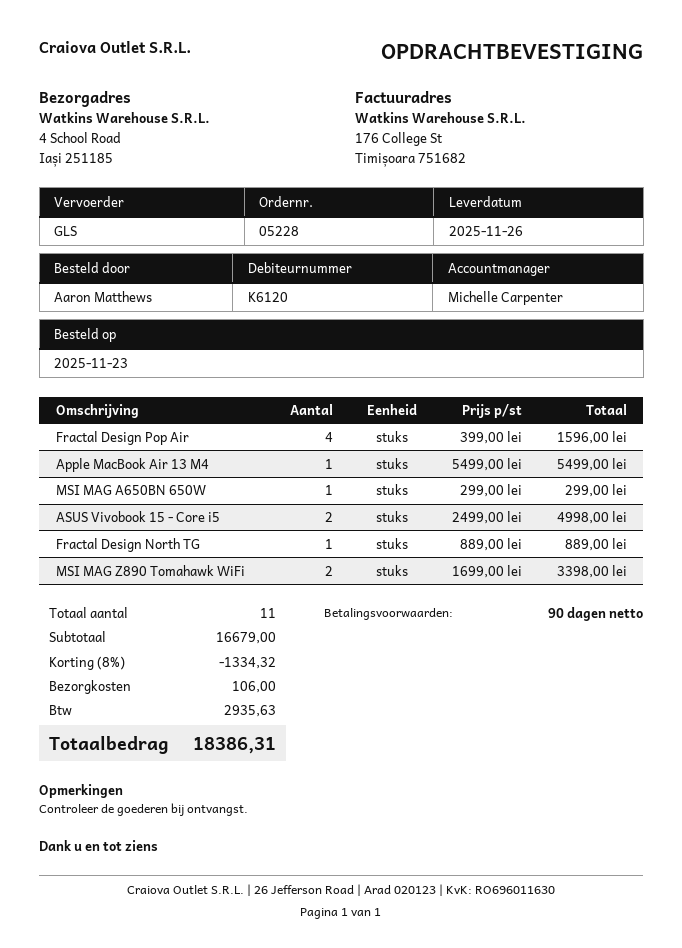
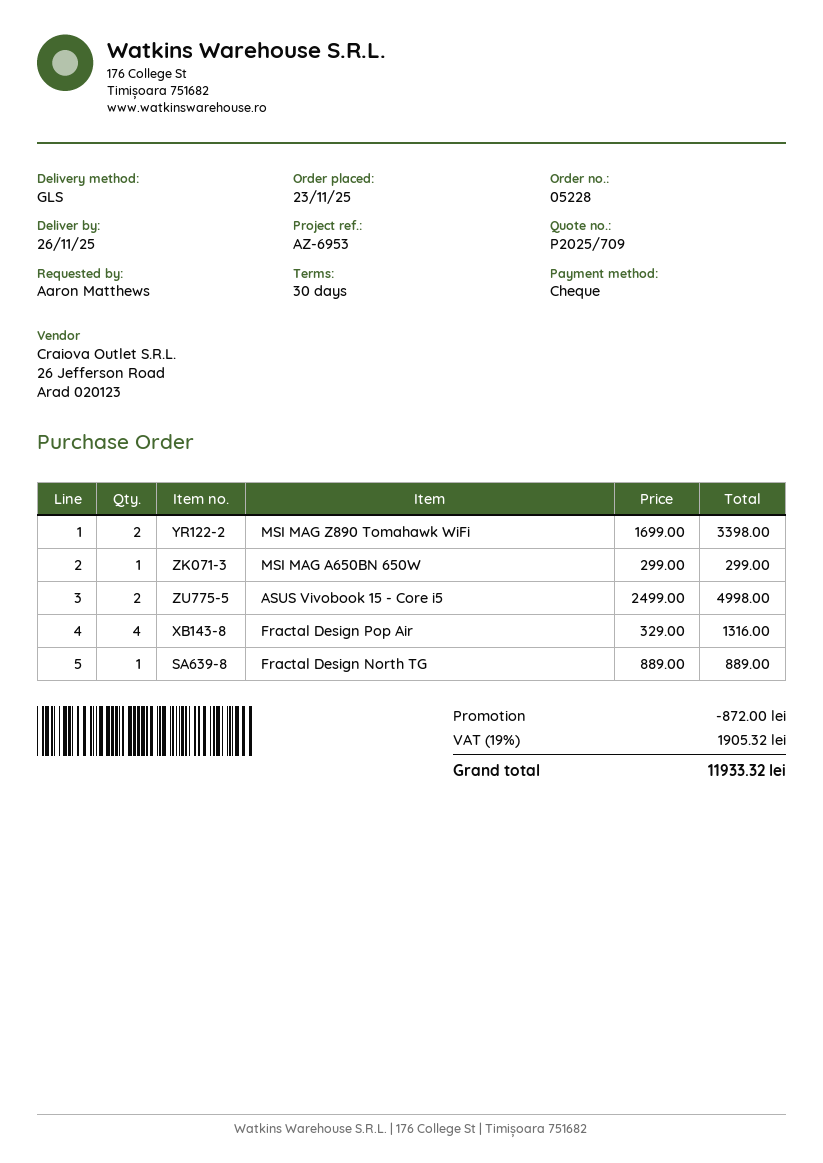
payment terms: 90 days -> 30 days
Fractal Design Pop Air: 4 x 399.00 = 1596.00 -> 4 x 329.00 = 1316.00
Apple MacBook Air 13 M4: 1 x 5499.00 = 5499.00 -> none
discount: 1334.32 -> 872.00
shipping: 106.00 -> none
tax: 2935.63 -> 1905.32
total: 18386.31 -> 11933.32

